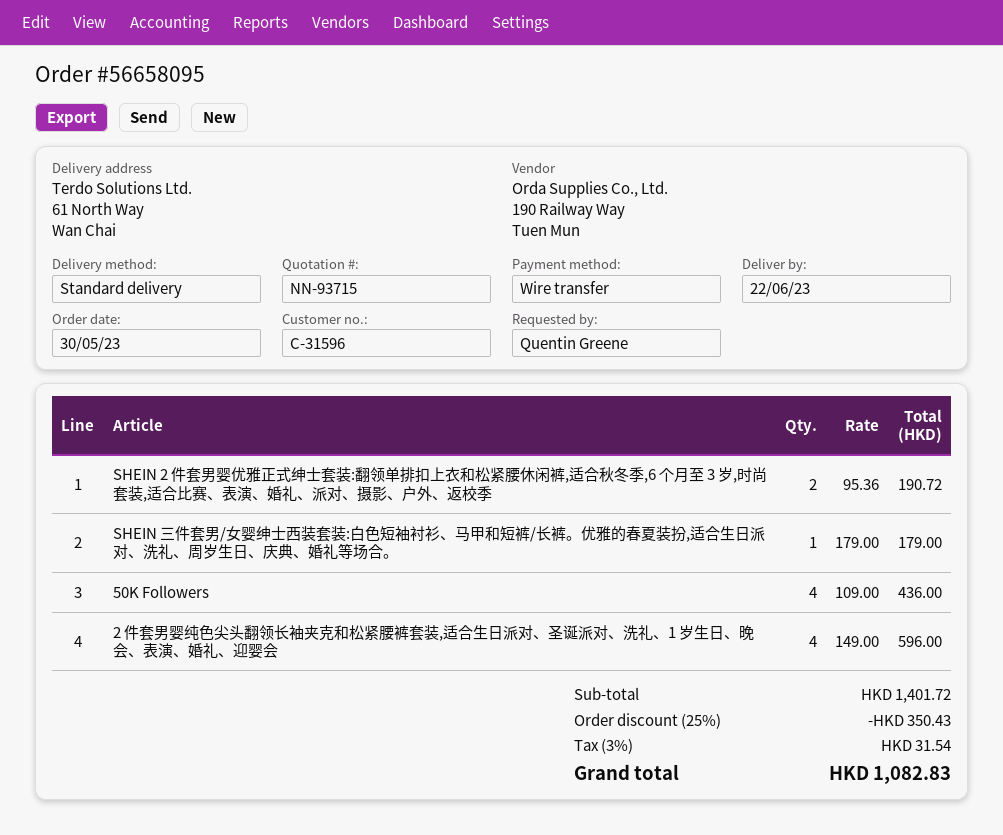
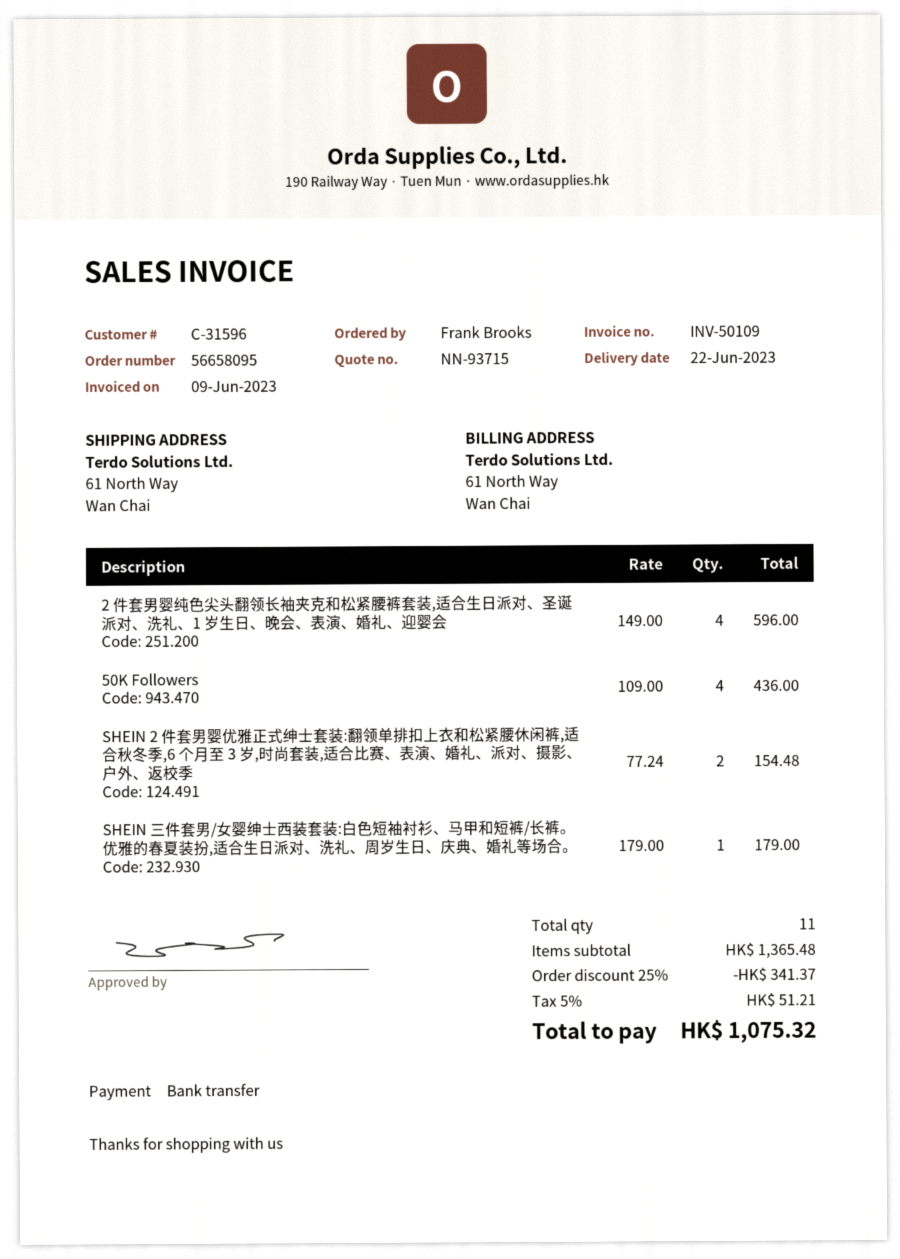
ordered by: Quentin Greene -> Frank Brooks
SHEIN 2 件套男婴优雅正式绅士套装:翻领单排扣上衣和松紧腰休闲裤,适合秋冬季,6 个月至 3 岁,时尚套装,适合比赛、表演、婚礼、派对、摄影、户外、返校季: 2 x 95.36 = 190.72 -> 2 x 77.24 = 154.48
subtotal: 1401.72 -> 1365.48
discount: 25% = 350.43 -> 25% = 341.37
tax: 3% = 31.54 -> 5% = 51.21
total: 1082.83 -> 1075.32

